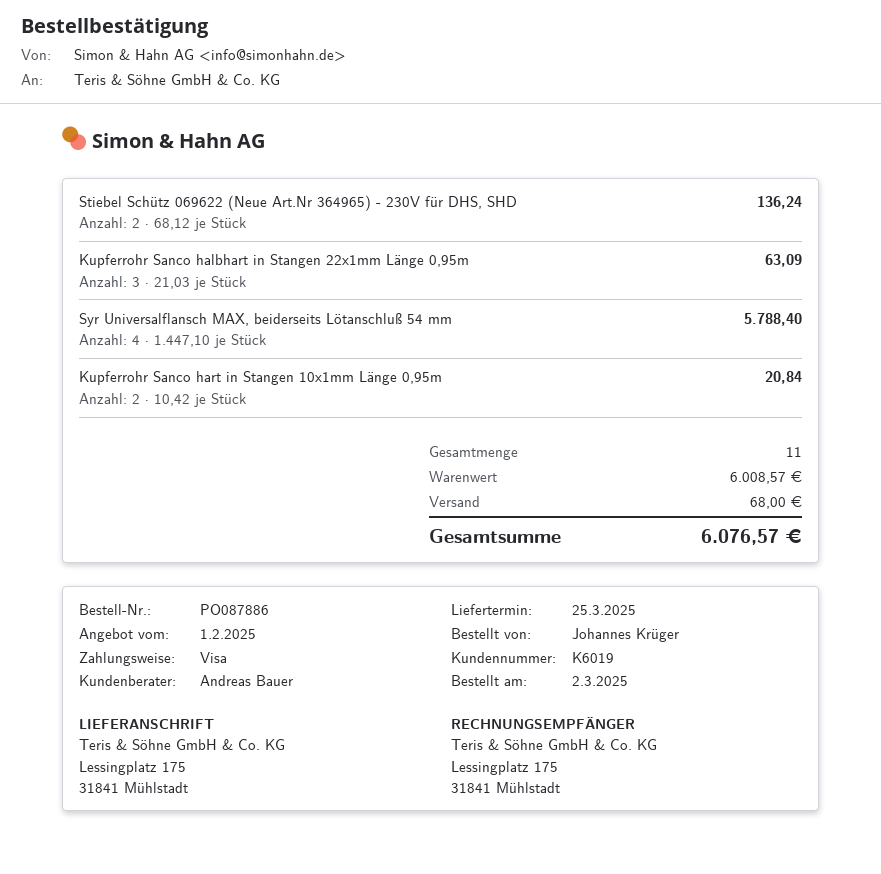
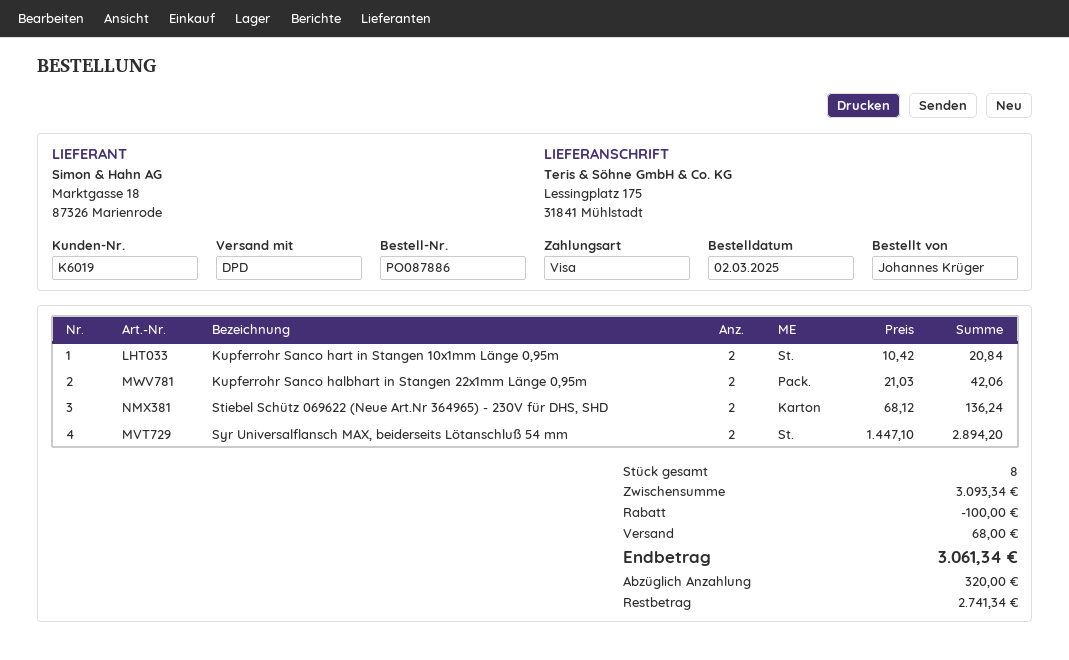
Kupferrohr Sanco halbhart in Stangen 22x1mm Länge 0,95m: 3 x 21.03 = 63.09 -> 2 x 21.03 = 42.06
Syr Universalflansch MAX, beiderseits Lötanschluß 54 mm: 4 x 1447.10 = 5788.40 -> 2 x 1447.10 = 2894.20
total quantity: 11 -> 8
subtotal: 6008.57 -> 3093.34
discount: none -> 100.00
total: 6076.57 -> 3061.34

